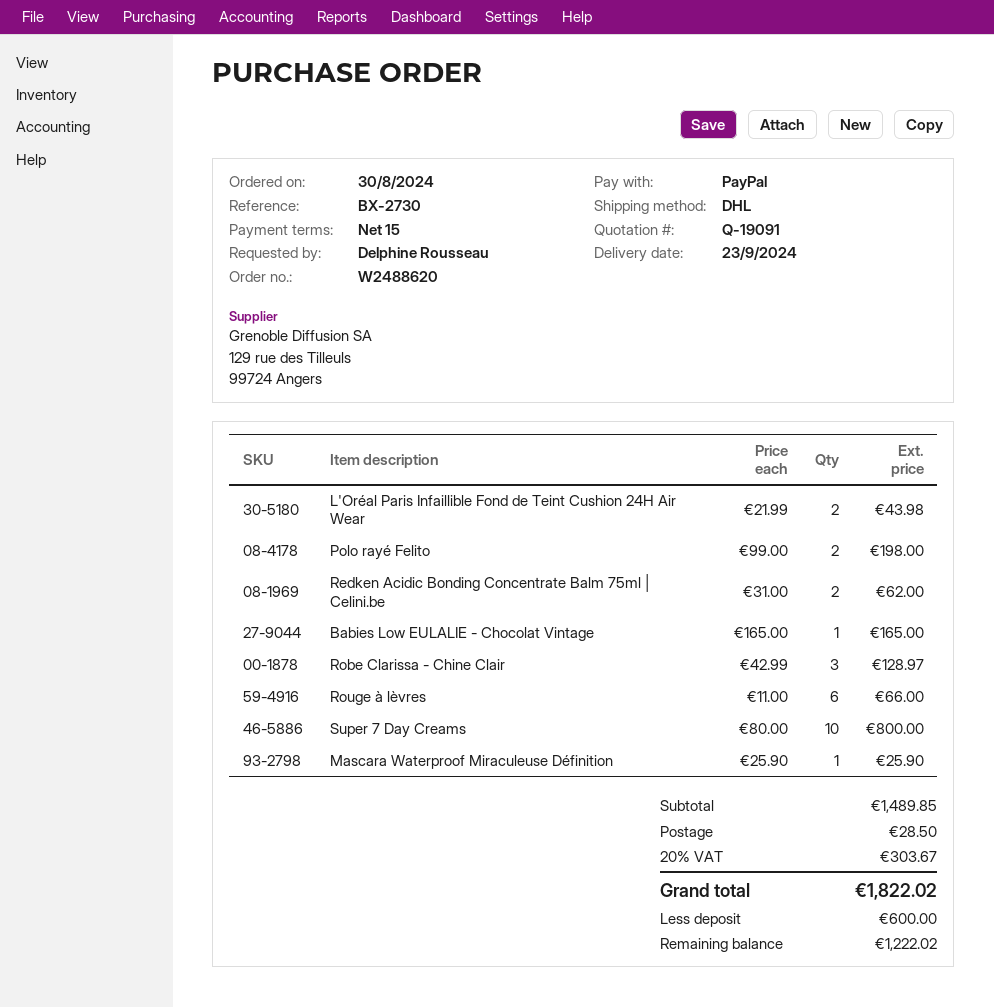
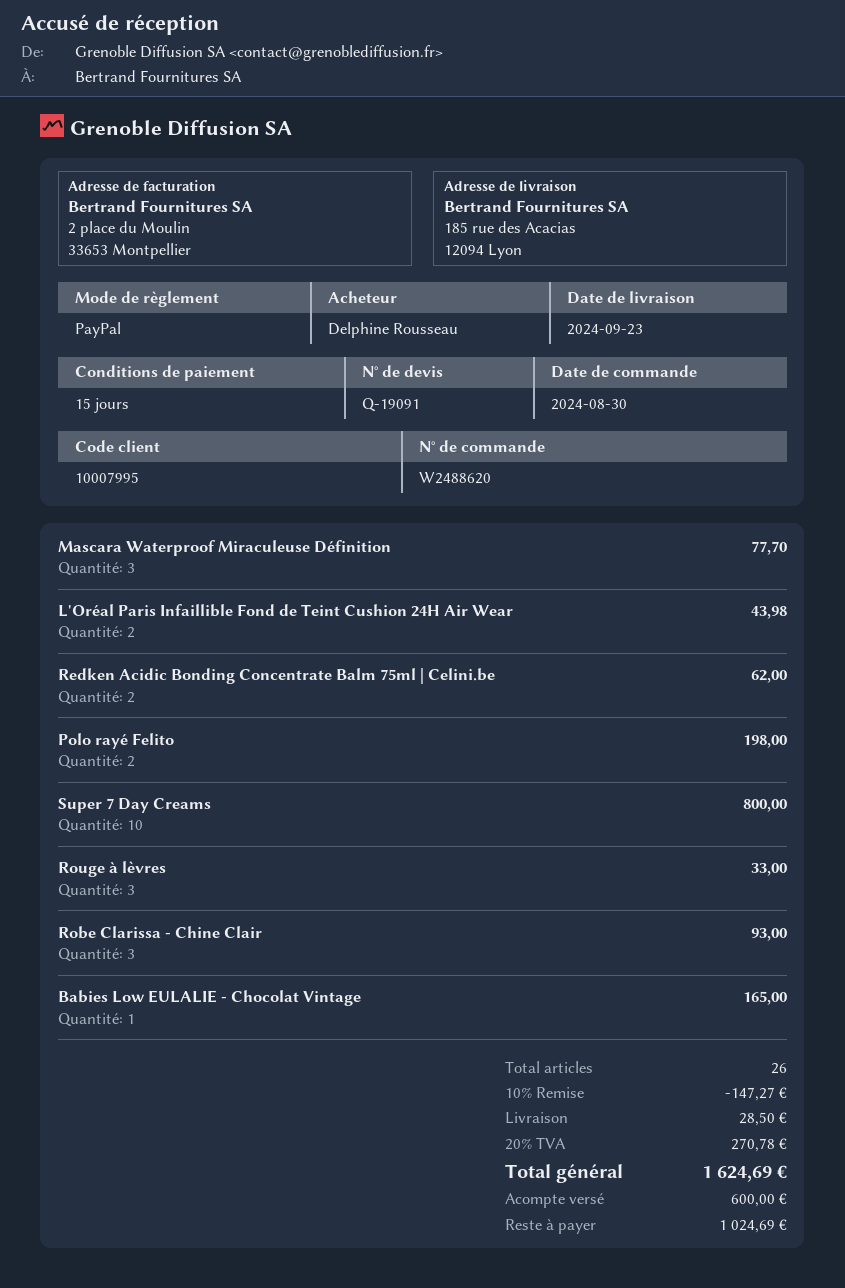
Robe Clarissa - Chine Clair: 3 for 128.97 -> 3 for 93.00
Rouge à lèvres: 6 for 66.00 -> 3 for 33.00
Mascara Waterproof Miraculeuse Définition: 1 for 25.90 -> 3 for 77.70
discount: none -> 10% = 147.27
tax: 20% = 303.67 -> 20% = 270.78
total: 1822.02 -> 1624.69
balance: 1222.02 -> 1024.69

